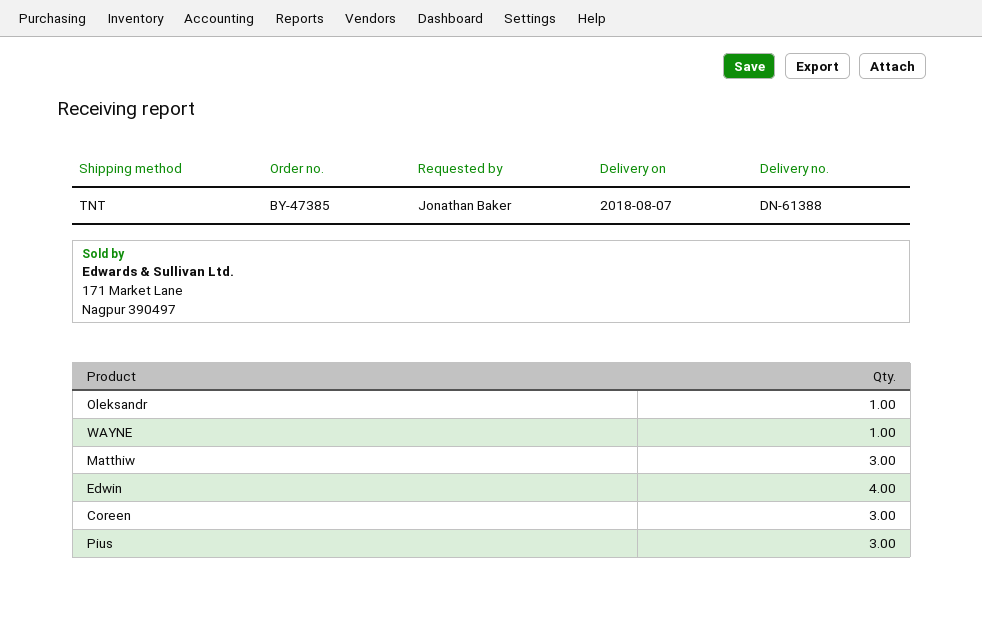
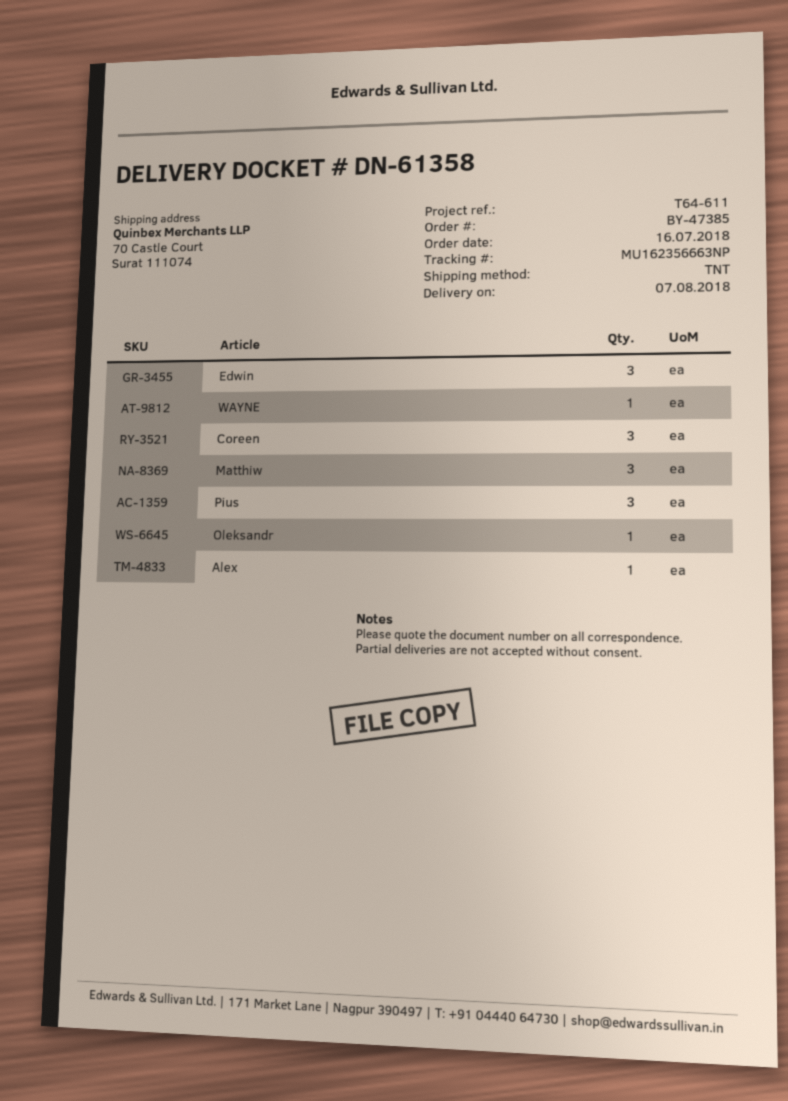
delivery note number: DN-61388 -> DN-61358
Edwin: 4 -> 3
Alex: none -> 1

